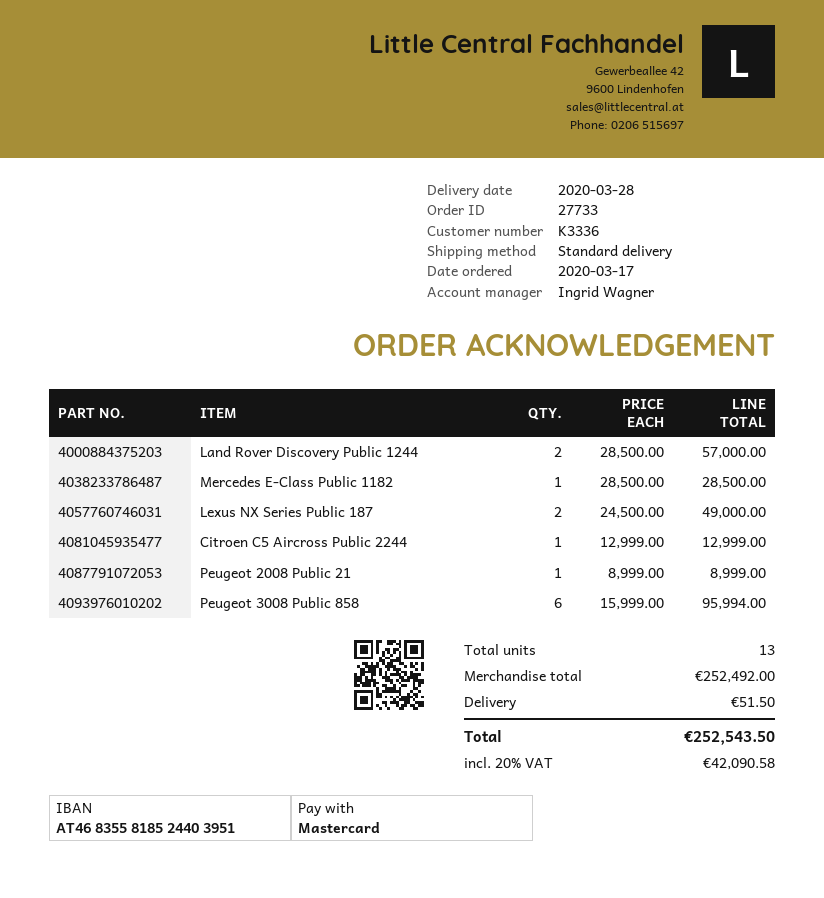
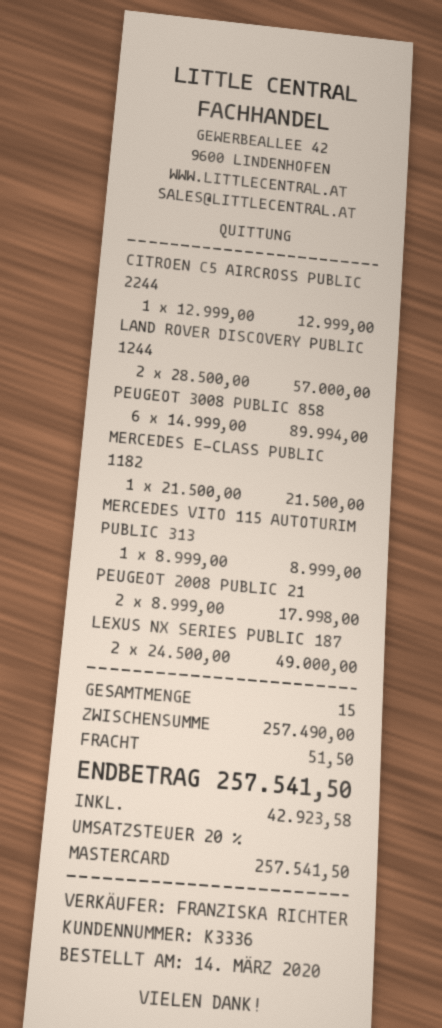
order date: 2020-03-17 -> 2020-03-14
sales rep: Ingrid Wagner -> FRANZISKA RICHTER
Mercedes E-Class Public 1182: 1 x 28500.00 = 28500.00 -> 1 x 21500.00 = 21500.00
Peugeot 2008 Public 21: 1 x 8999.00 = 8999.00 -> 2 x 8999.00 = 17998.00
Peugeot 3008 Public 858: 6 x 15999.00 = 95994.00 -> 6 x 14999.00 = 89994.00
MERCEDES VITO 115 AUTOTURIM PUBLIC 313: none -> 1 x 8999.00 = 8999.00
total quantity: 13 -> 15
subtotal: 252492.00 -> 257490.00
tax: 20% = 42090.58 -> 20% = 42923.58
total: 252543.50 -> 257541.50

